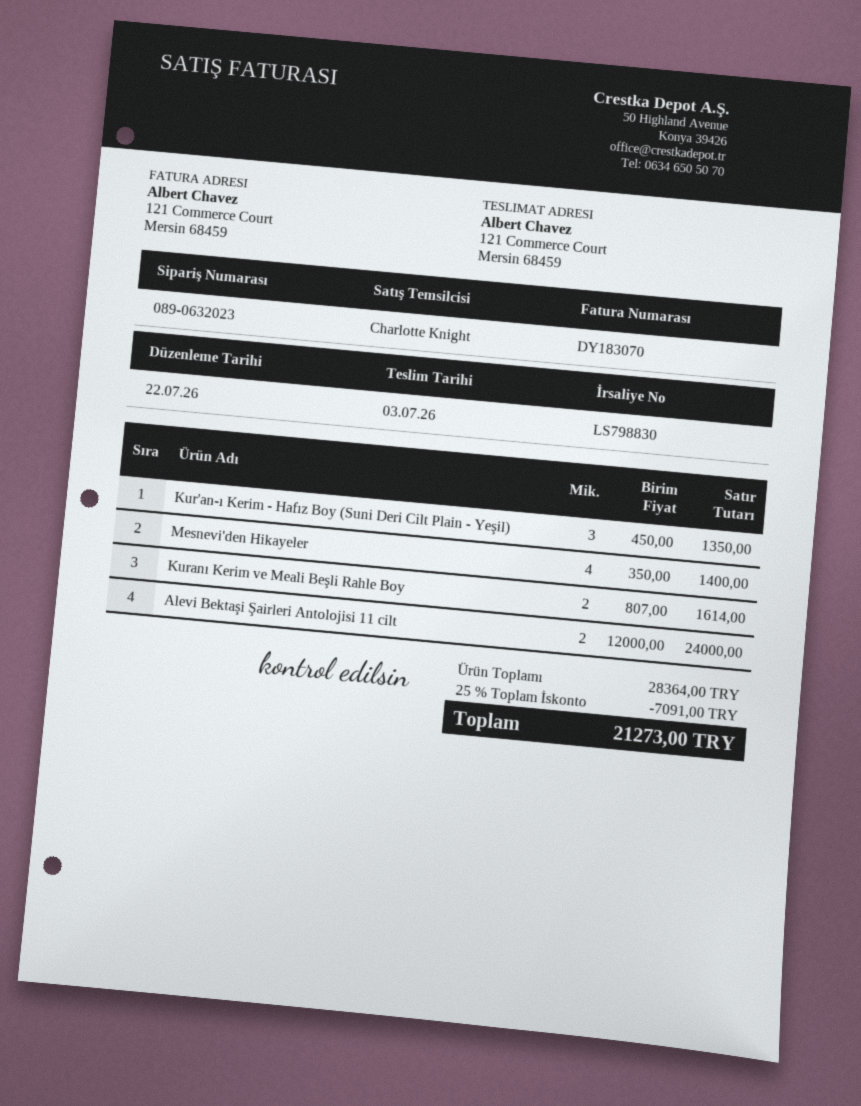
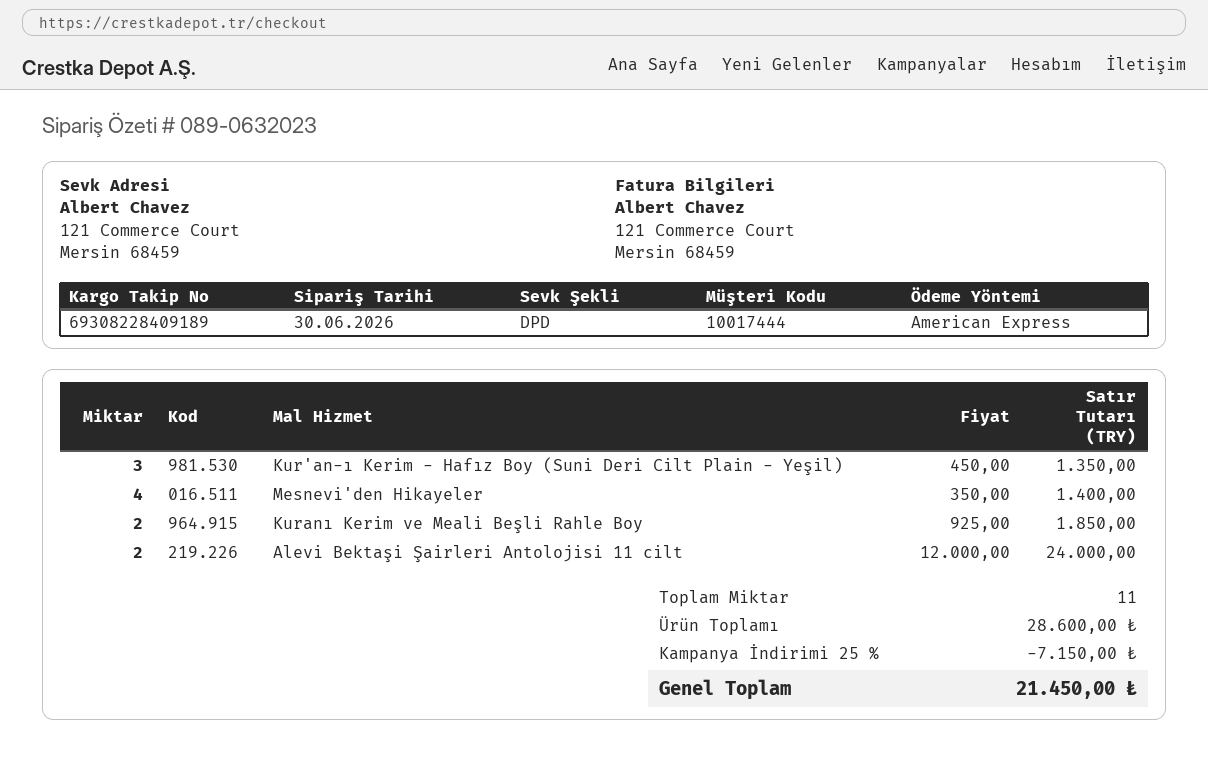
Kuranı Kerim ve Meali Beşli Rahle Boy: 2 x 807.00 = 1614.00 -> 2 x 925.00 = 1850.00
subtotal: 28364.00 -> 28600.00
discount: 25% = 7091.00 -> 25% = 7150.00
total: 21273.00 -> 21450.00

